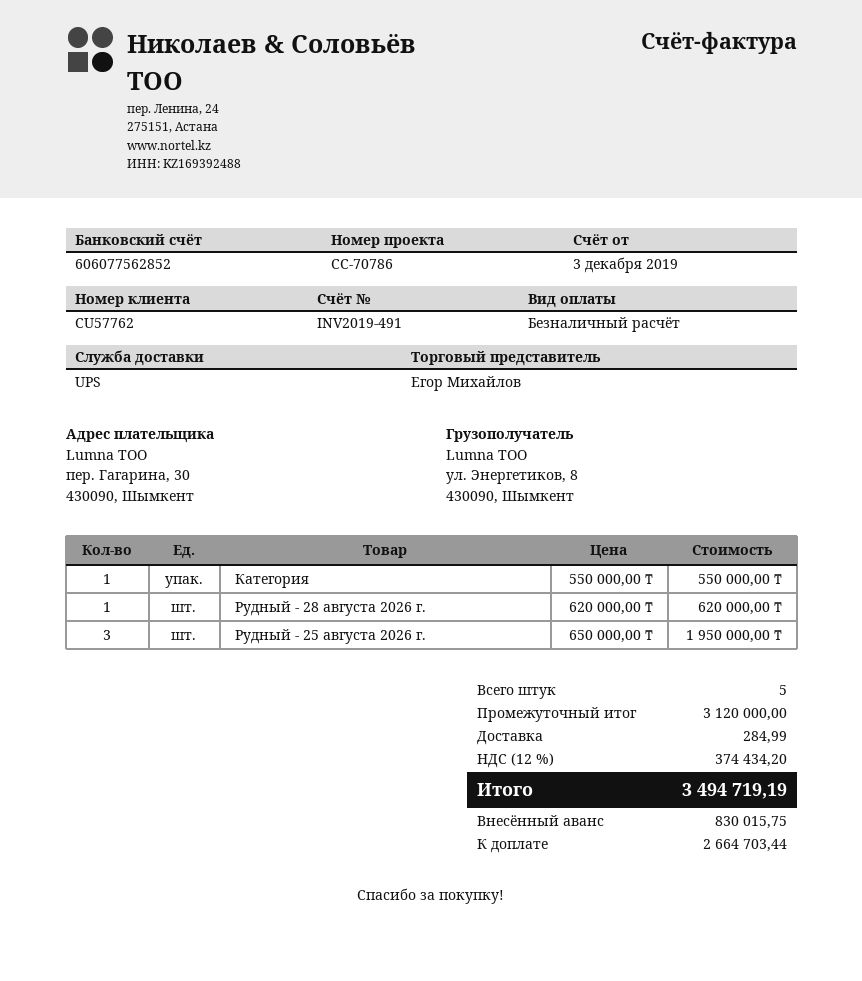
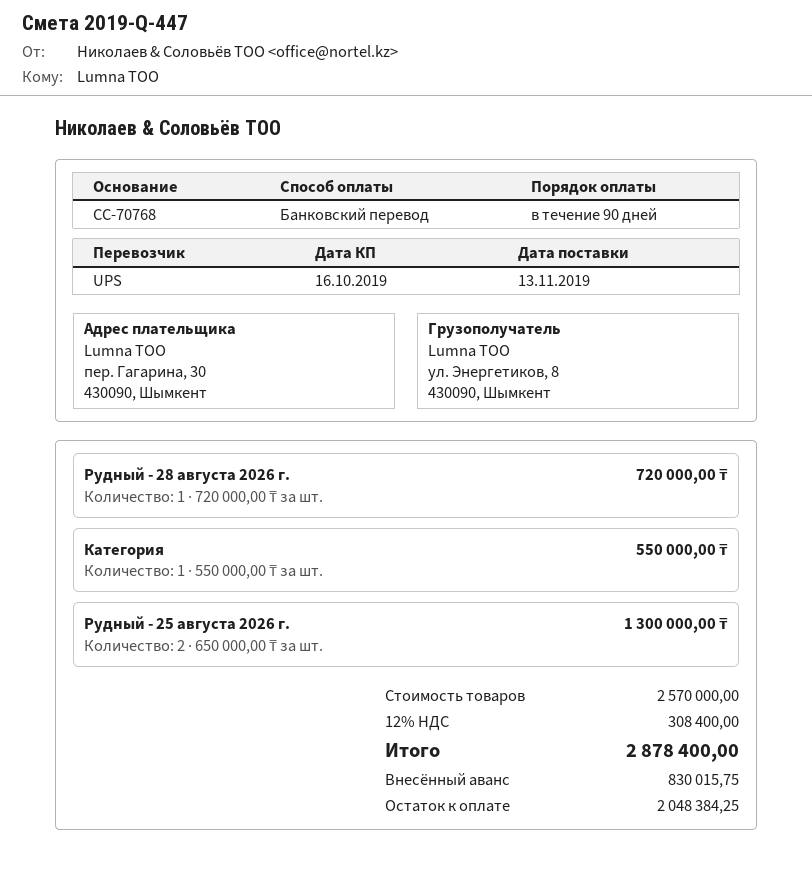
reference: CC-70786 -> CC-70768
Рудный - 28 августа 2026 г.: 1 x 620000.00 = 620000.00 -> 1 x 720000.00 = 720000.00
Рудный - 25 августа 2026 г.: 3 x 650000.00 = 1950000.00 -> 2 x 650000.00 = 1300000.00
subtotal: 3120000.00 -> 2570000.00
shipping: 284.99 -> none
tax: 12% = 374434.20 -> 12% = 308400.00
total: 3494719.19 -> 2878400.00
balance: 2664703.44 -> 2048384.25

